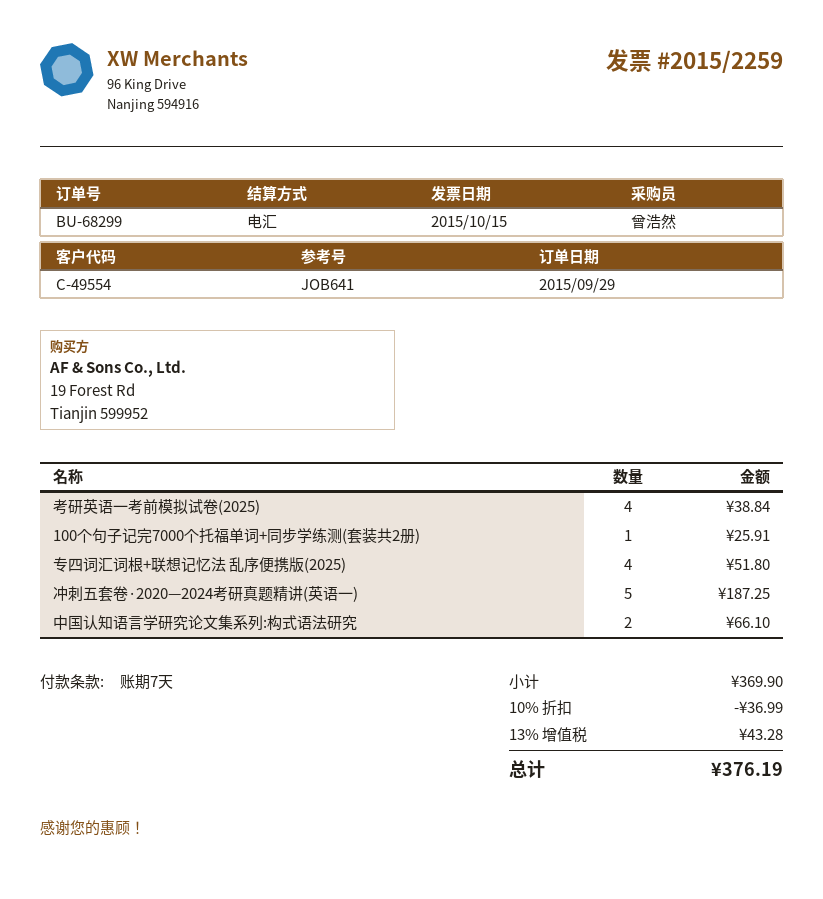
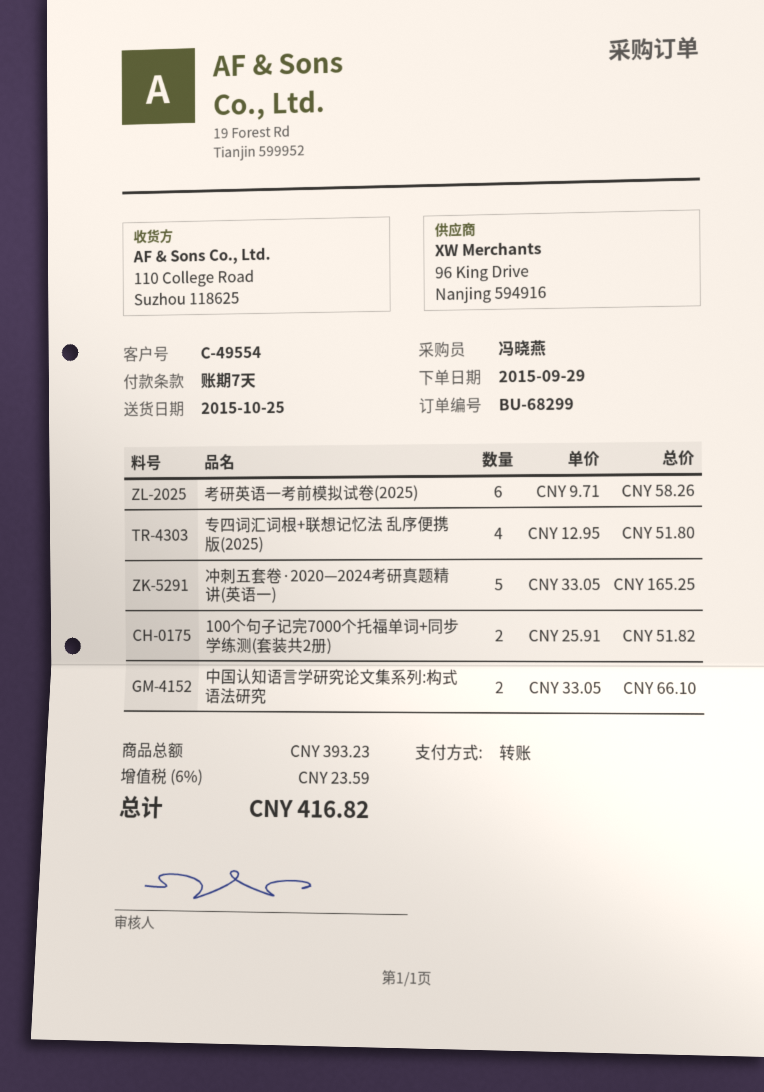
ordered by: 曾浩然 -> 冯晓燕
考研英语一考前模拟试卷(2025): 4 for 38.84 -> 6 for 58.26
100个句子记完7000个托福单词+同步学练测(套装共2册): 1 for 25.91 -> 2 for 51.82
冲刺五套卷·2020—2024考研真题精讲(英语一): 5 for 187.25 -> 5 for 165.25
subtotal: 369.90 -> 393.23
discount: 10% = 36.99 -> none
tax: 13% = 43.28 -> 6% = 23.59
total: 376.19 -> 416.82

